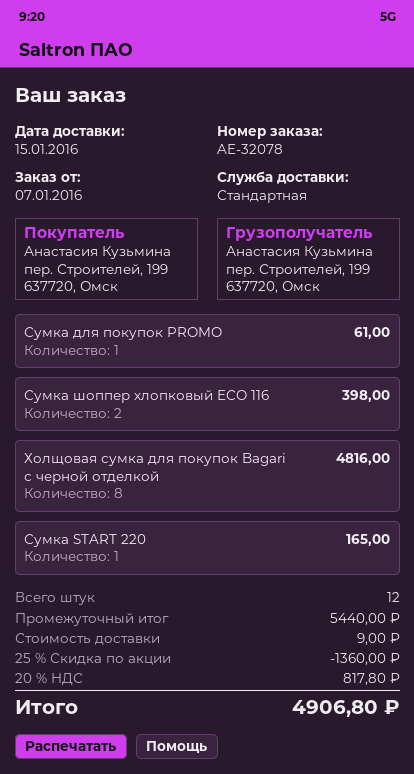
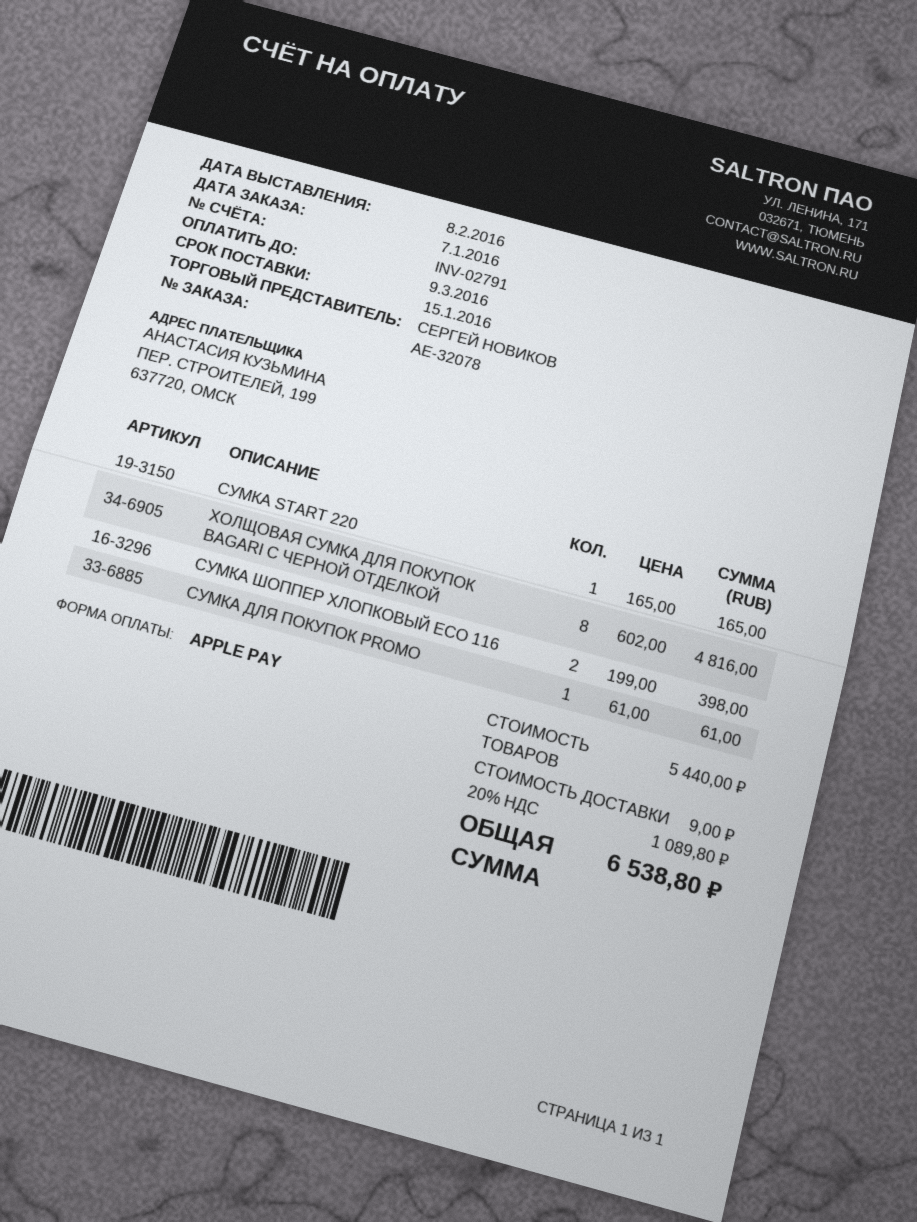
discount: 25% = 1360.00 -> none
tax: 20% = 817.80 -> 20% = 1089.80
total: 4906.80 -> 6538.80

